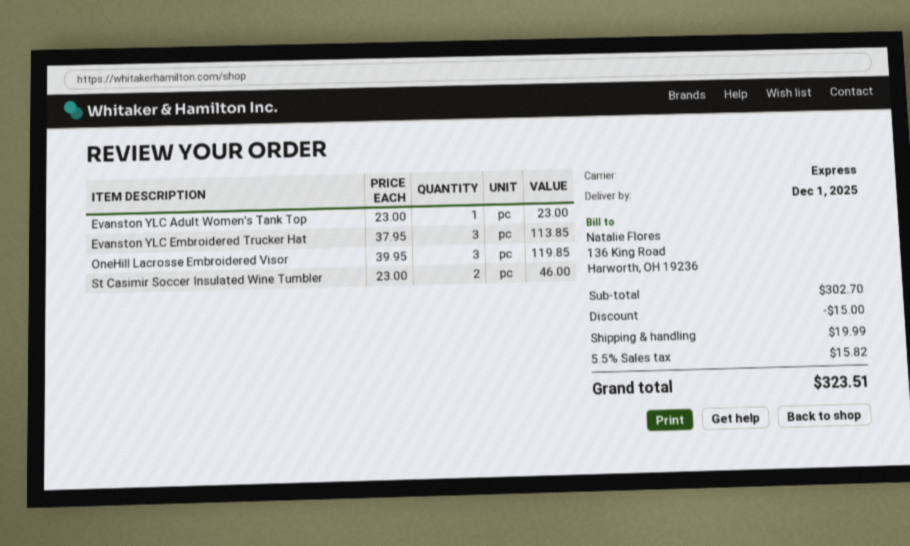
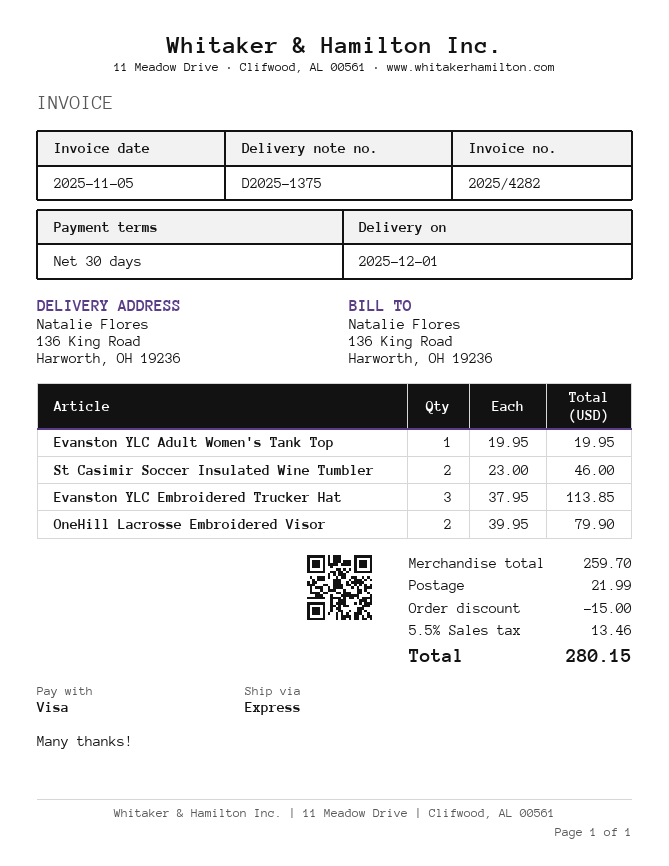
Evanston YLC Adult Women's Tank Top: 1 x 23.00 = 23.00 -> 1 x 19.95 = 19.95
OneHill Lacrosse Embroidered Visor: 3 x 39.95 = 119.85 -> 2 x 39.95 = 79.90
subtotal: 302.70 -> 259.70
shipping: 19.99 -> 21.99
tax: 5.5% = 15.82 -> 5.5% = 13.46
total: 323.51 -> 280.15

